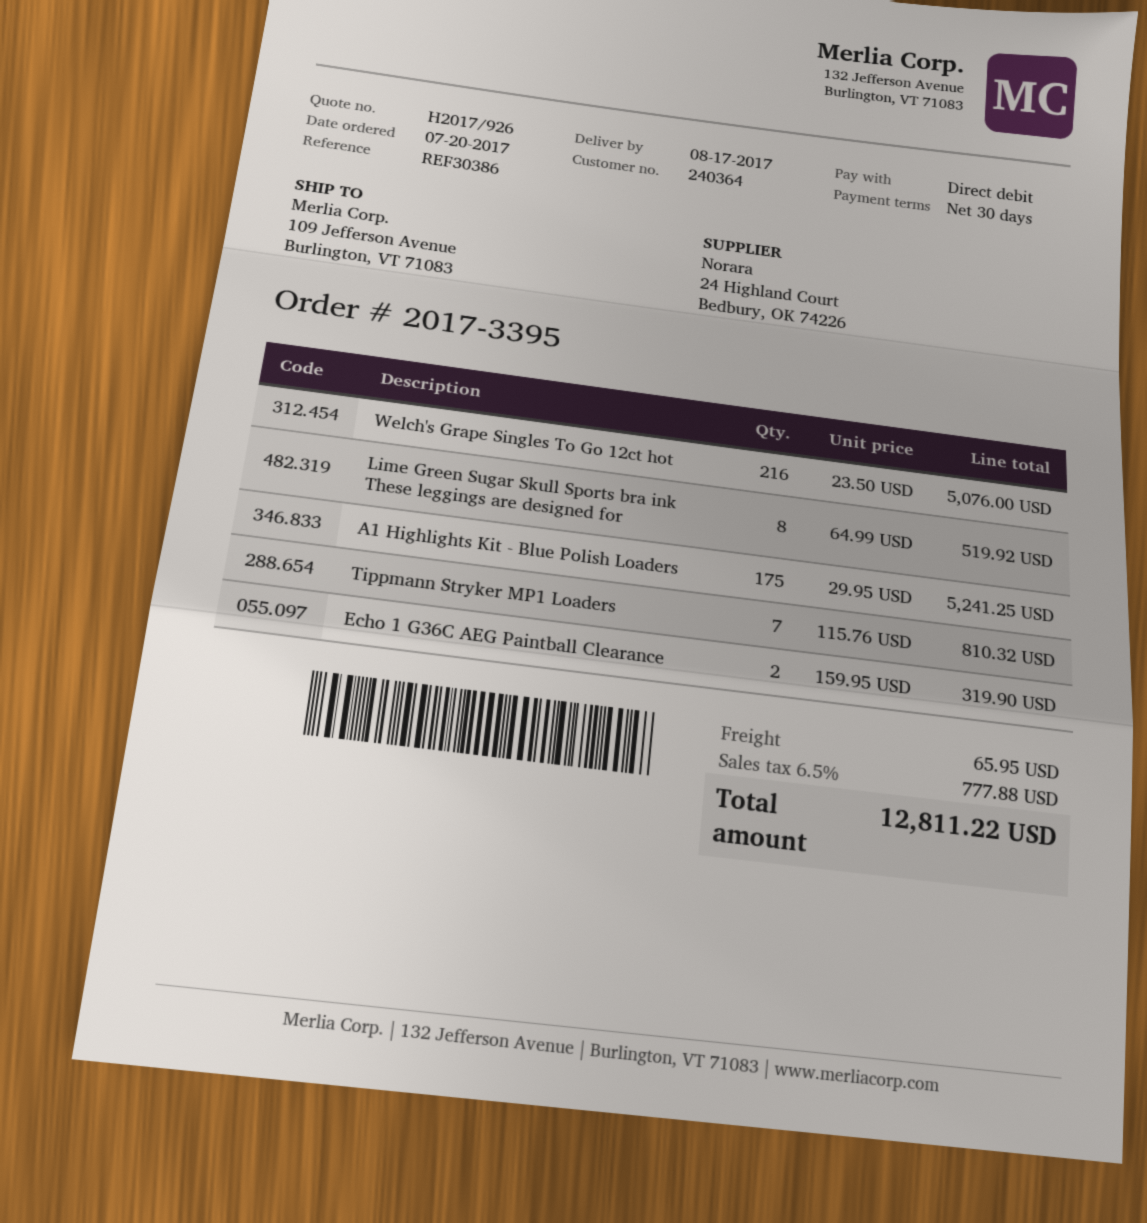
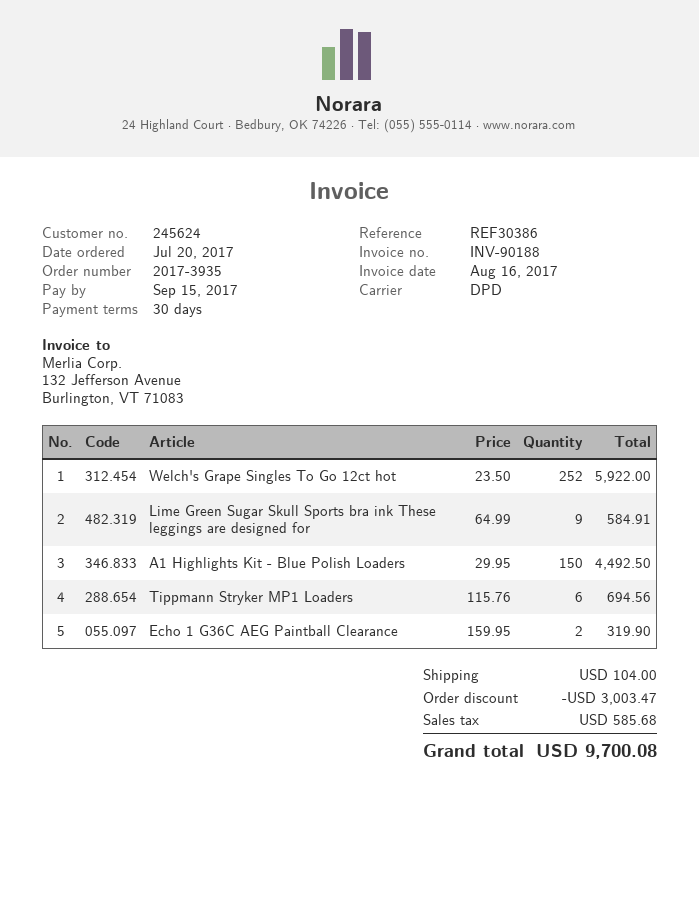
order number: 2017-3395 -> 2017-3935
customer number: 240364 -> 245624
Welch's Grape Singles To Go 12ct hot: 216 x 23.50 = 5076.00 -> 252 x 23.50 = 5922.00
Lime Green Sugar Skull Sports bra ink These leggings are designed for: 8 x 64.99 = 519.92 -> 9 x 64.99 = 584.91
A1 Highlights Kit - Blue Polish Loaders: 175 x 29.95 = 5241.25 -> 150 x 29.95 = 4492.50
Tippmann Stryker MP1 Loaders: 7 x 115.76 = 810.32 -> 6 x 115.76 = 694.56
discount: none -> 3003.47
shipping: 65.95 -> 104.00
tax: 777.88 -> 585.68
total: 12811.22 -> 9700.08

